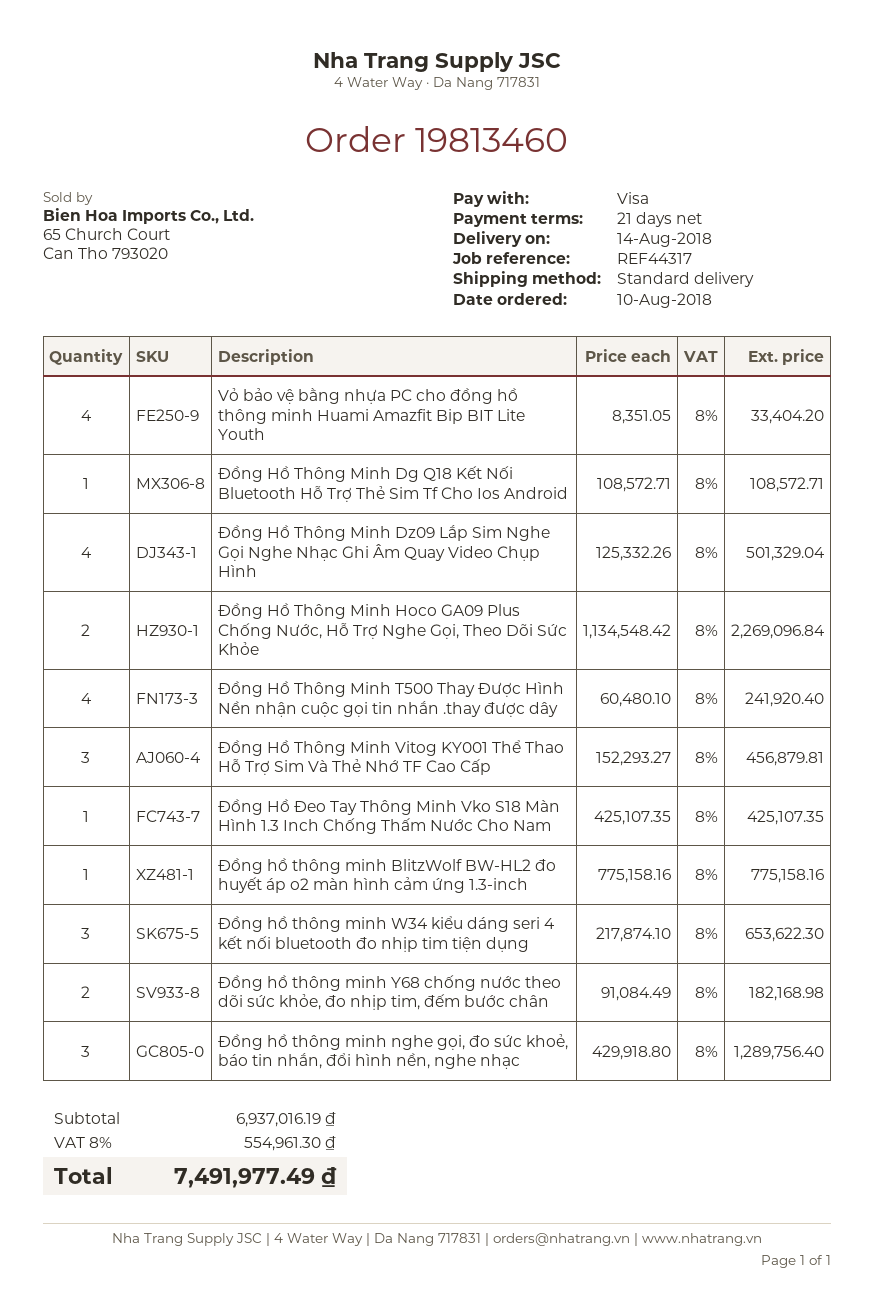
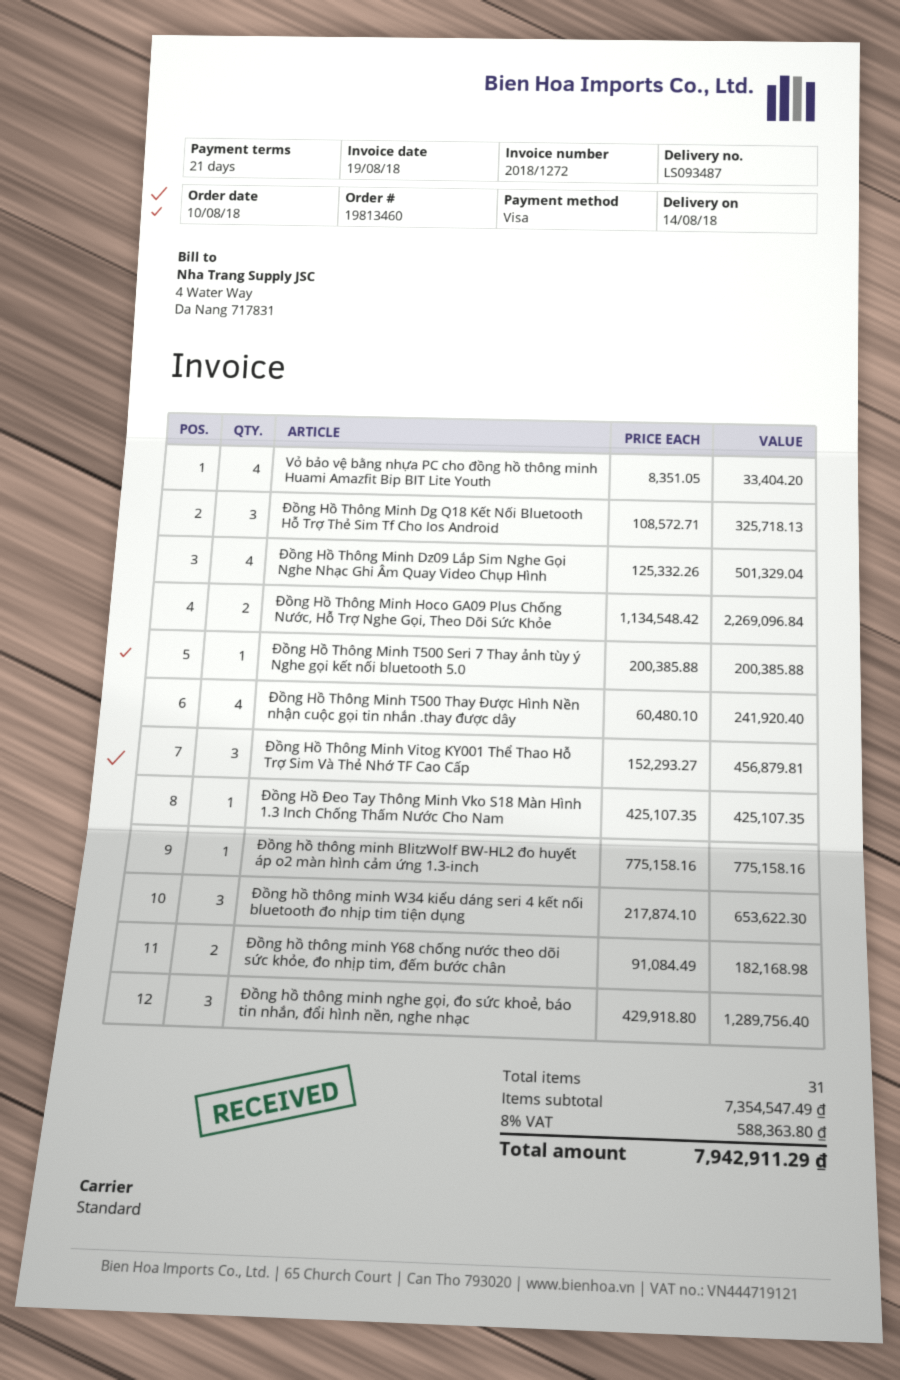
Đồng Hồ Thông Minh Dg Q18 Kết Nối Bluetooth Hỗ Trợ Thẻ Sim Tf Cho Ios Android: 1 x 108572.71 = 108572.71 -> 3 x 108572.71 = 325718.13
Đồng Hồ Thông Minh T500 Seri 7 Thay ảnh tùy ý Nghe gọi kết nối bluetooth 5.0: none -> 1 x 200385.88 = 200385.88
subtotal: 6937016.19 -> 7354547.49
tax: 8% = 554961.30 -> 8% = 588363.80
total: 7491977.49 -> 7942911.29

